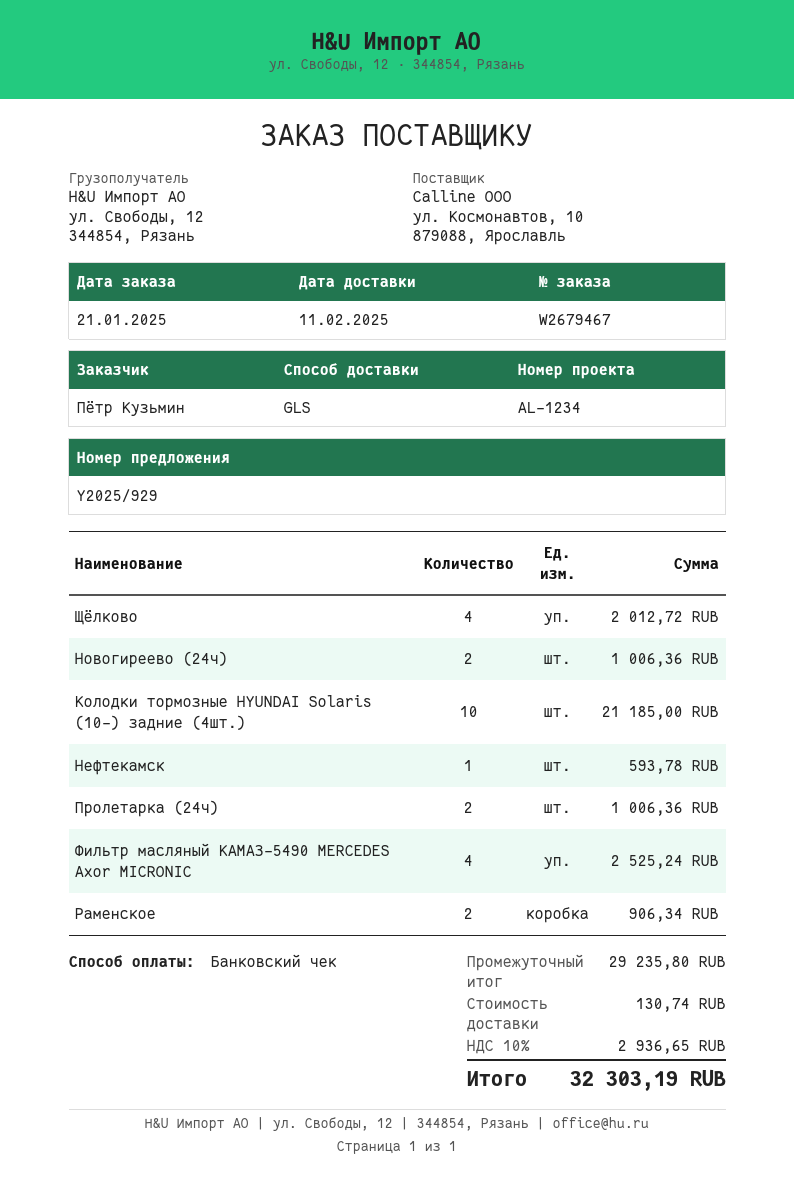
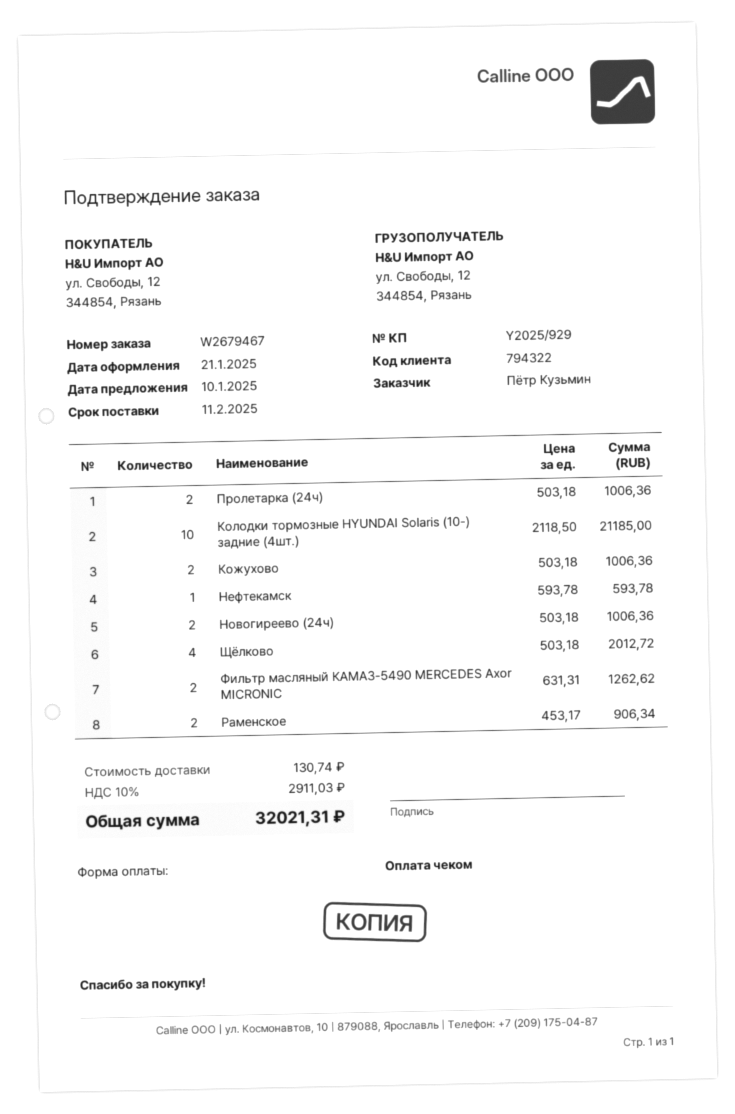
Фильтр масляный КАМАЗ-5490 MERCEDES Axor MICRONIC: 4 for 2525.24 -> 2 for 1262.62
Кожухово: none -> 2 for 1006.36
tax: 10% = 2936.65 -> 10% = 2911.03
total: 32303.19 -> 32021.31

